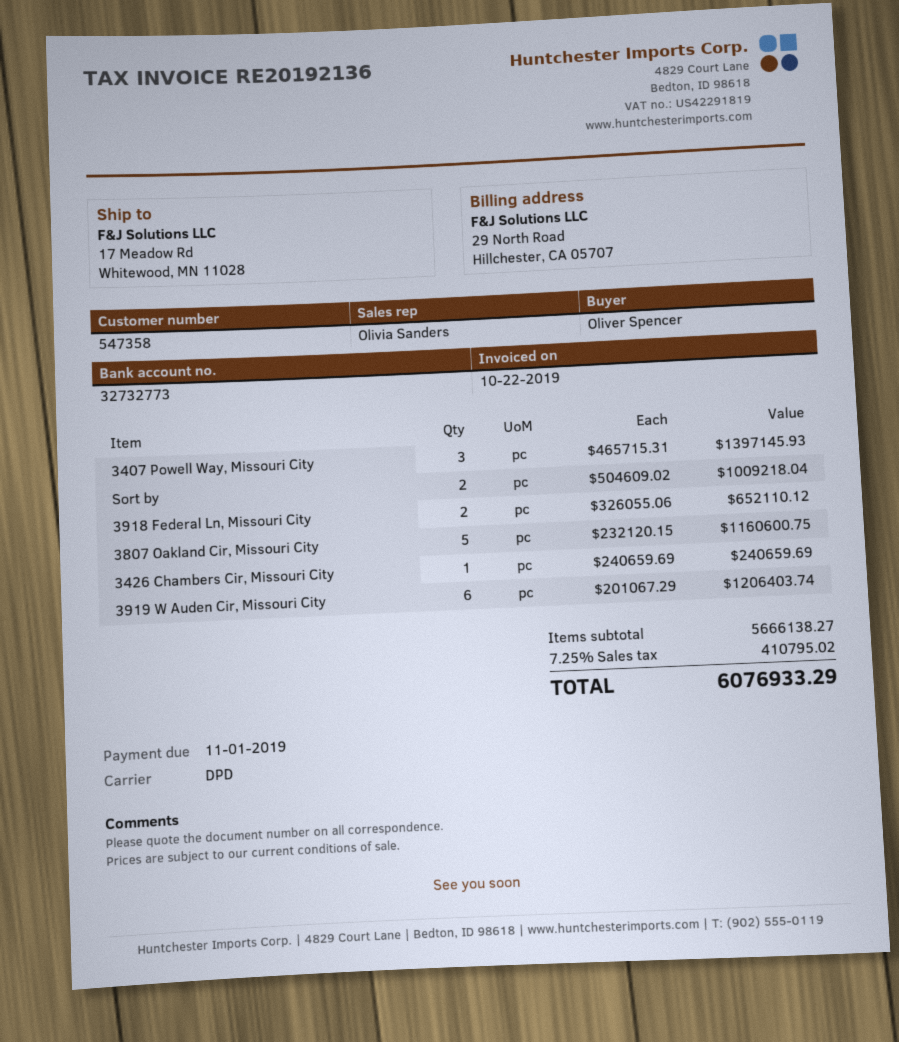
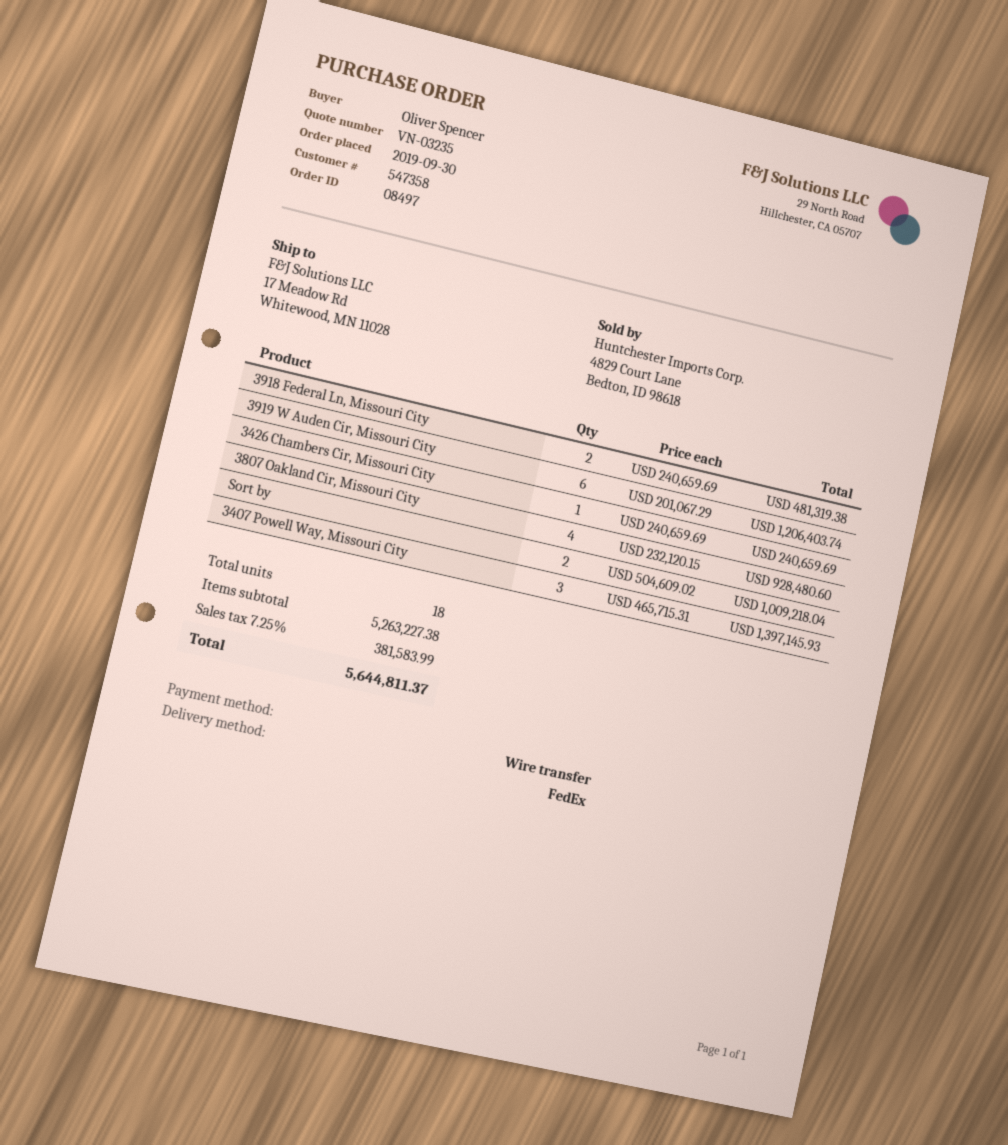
shipping method: DPD -> FedEx
3918 Federal Ln, Missouri City: 2 x 326055.06 = 652110.12 -> 2 x 240659.69 = 481319.38
3807 Oakland Cir, Missouri City: 5 x 232120.15 = 1160600.75 -> 4 x 232120.15 = 928480.60
subtotal: 5666138.27 -> 5263227.38
tax: 7.25% = 410795.02 -> 7.25% = 381583.99
total: 6076933.29 -> 5644811.37

